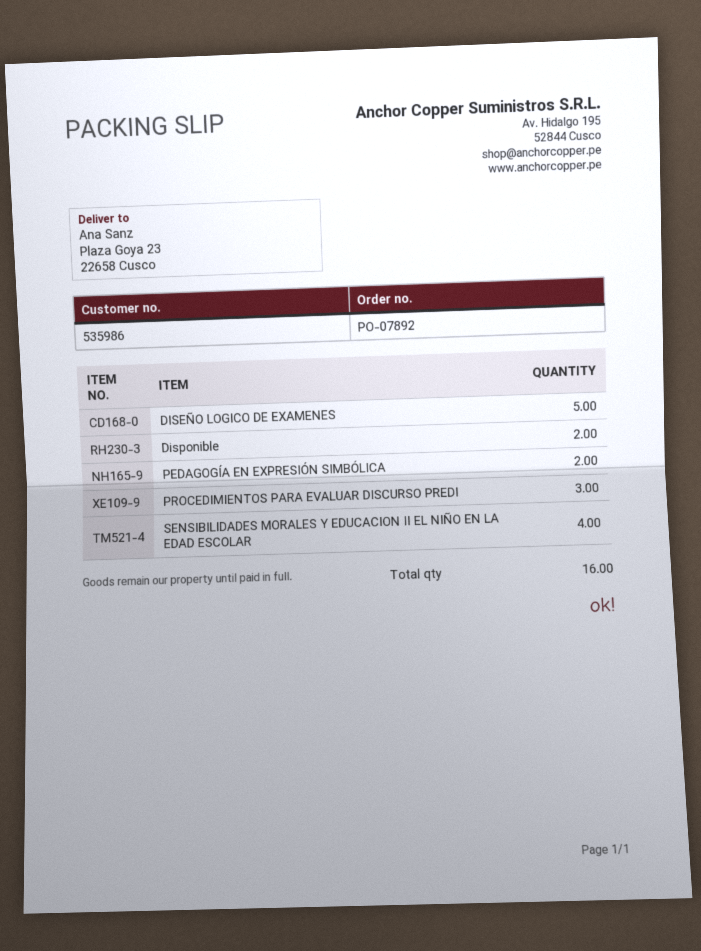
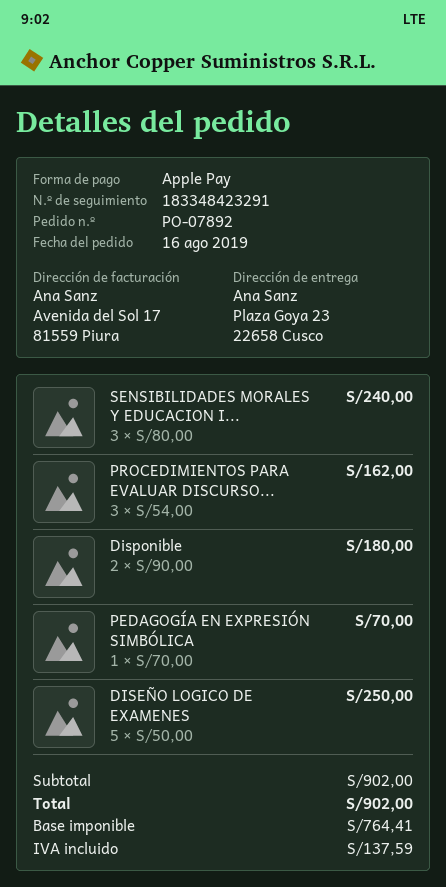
PEDAGOGÍA EN EXPRESIÓN SIMBÓLICA: 2 -> 1
SENSIBILIDADES MORALES Y EDUCACION II EL NIÑO EN LA EDAD ESCOLAR: 4 -> 3

